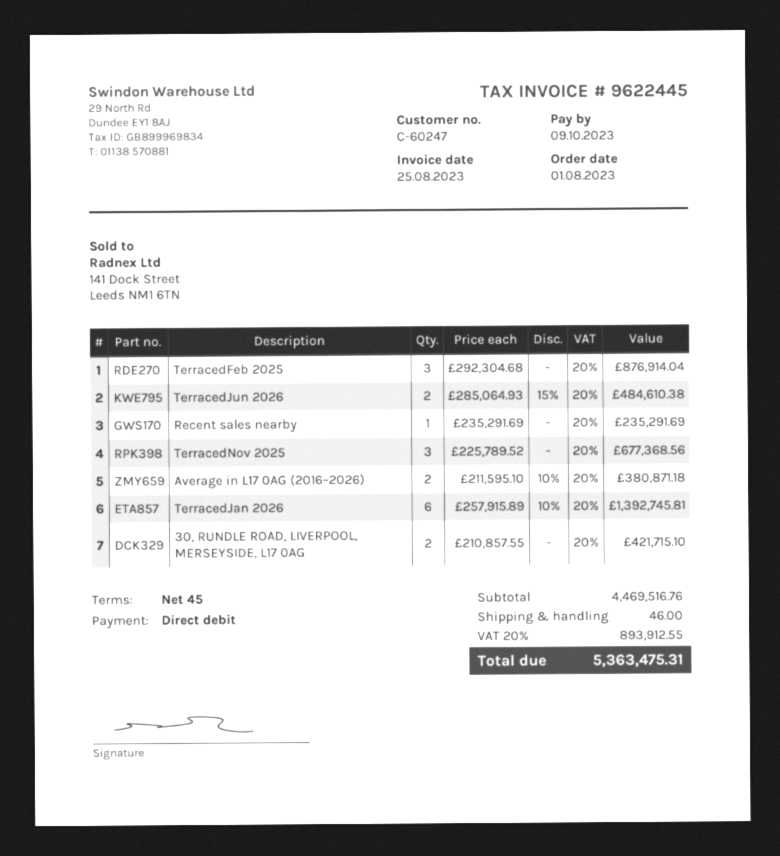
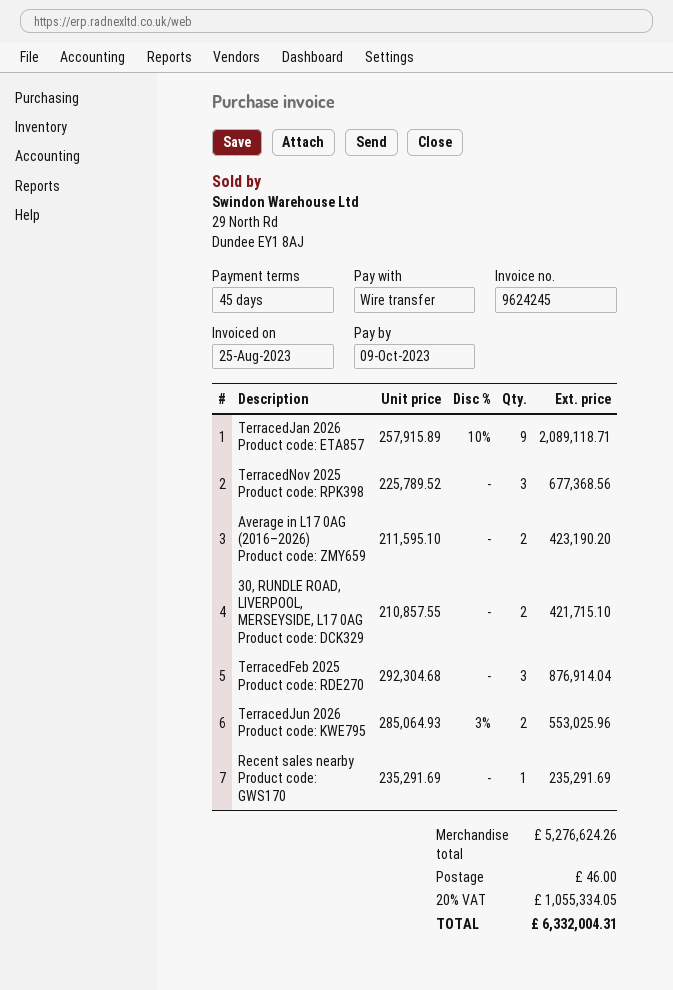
invoice number: 9622445 -> 9624245
payment method: direct debit -> bank transfer
TerracedJun 2026: 2 x 285064.93 - 15% = 484610.38 -> 2 x 285064.93 - 3% = 553025.96
Average in L17 0AG (2016–2026): 2 x 211595.10 - 10% = 380871.18 -> 2 x 211595.10 = 423190.20
TerracedJan 2026: 6 x 257915.89 - 10% = 1392745.81 -> 9 x 257915.89 - 10% = 2089118.71
subtotal: 4469516.76 -> 5276624.26
tax: 20% = 893912.55 -> 20% = 1055334.05
total: 5363475.31 -> 6332004.31

